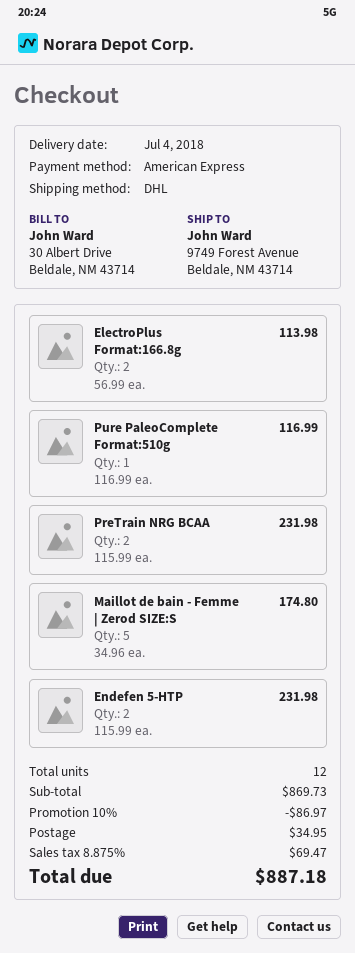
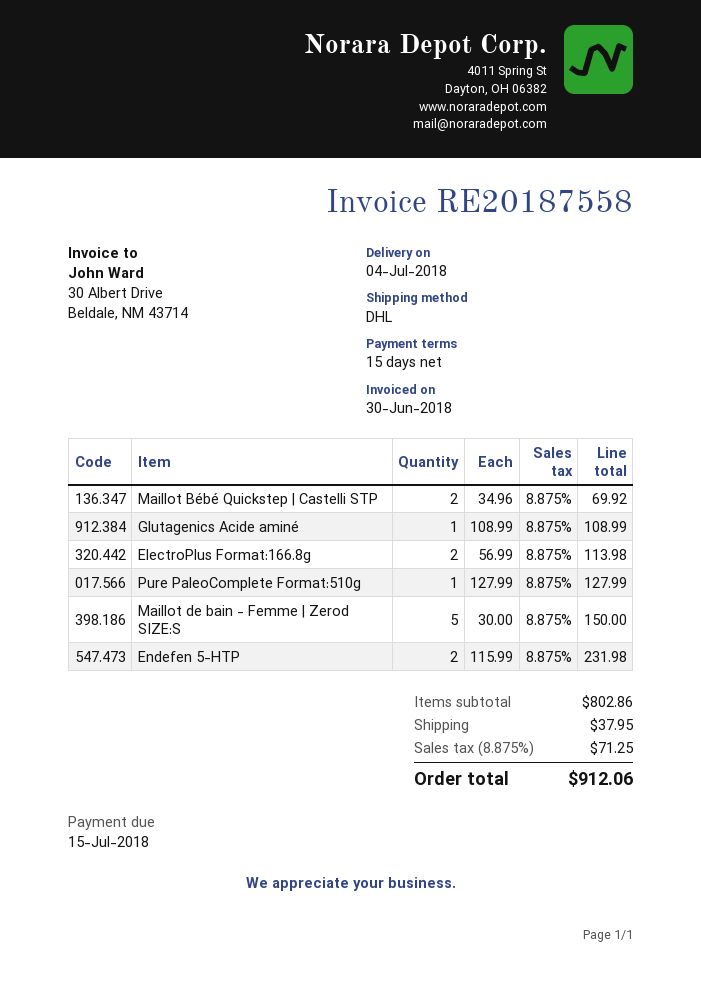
Pure PaleoComplete Format:510g: 1 x 116.99 = 116.99 -> 1 x 127.99 = 127.99
PreTrain NRG BCAA: 2 x 115.99 = 231.98 -> none
Maillot de bain - Femme | Zerod SIZE:S: 5 x 34.96 = 174.80 -> 5 x 30.00 = 150.00
Maillot Bébé Quickstep | Castelli STP: none -> 2 x 34.96 = 69.92
Glutagenics Acide aminé: none -> 1 x 108.99 = 108.99
subtotal: 869.73 -> 802.86
discount: 10% = 86.97 -> none
shipping: 34.95 -> 37.95
tax: 8.875% = 69.47 -> 8.875% = 71.25
total: 887.18 -> 912.06

